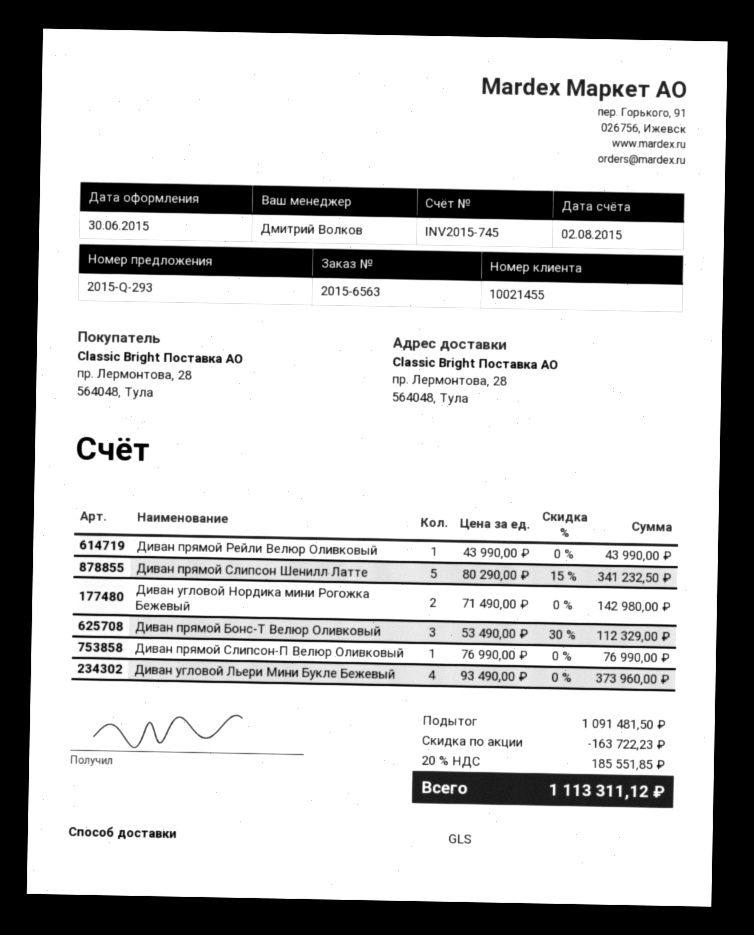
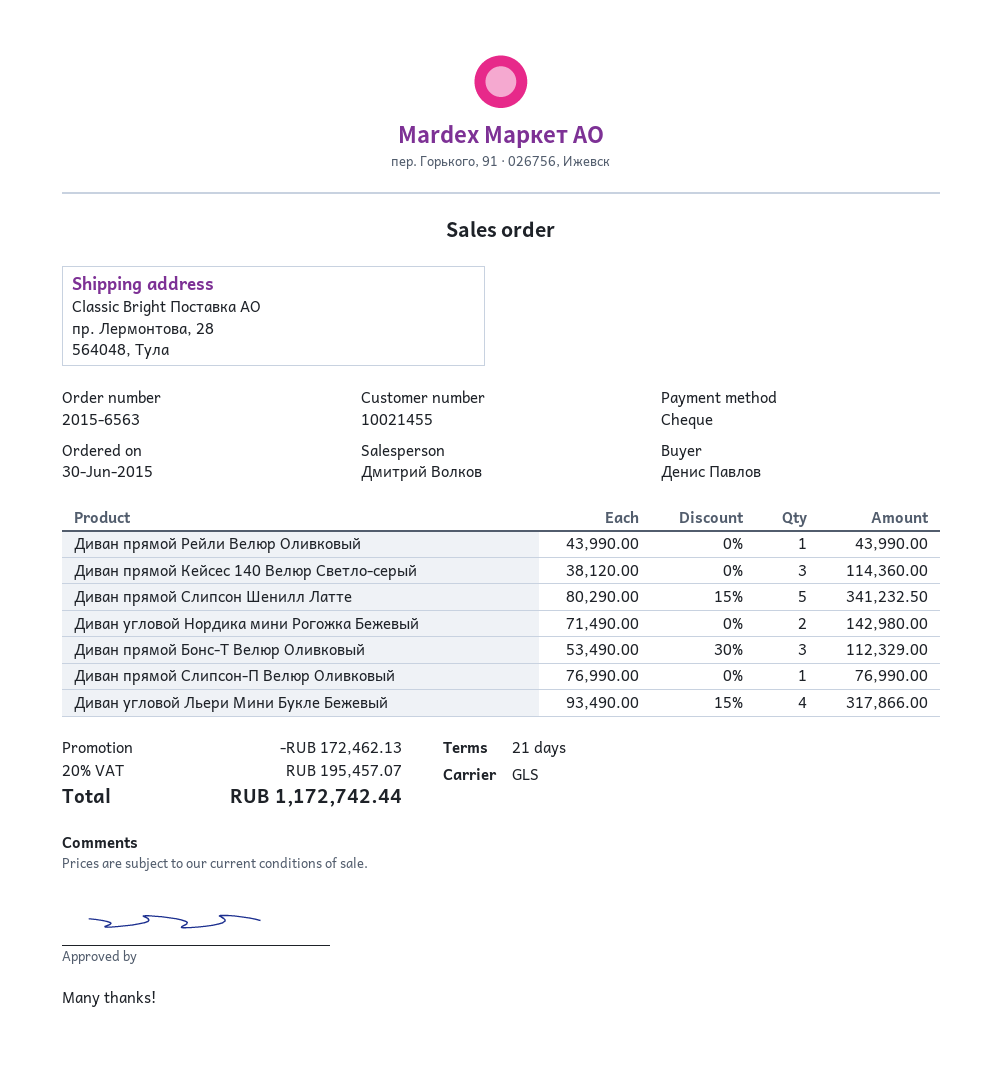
Диван угловой Льери Мини Букле Бежевый: 4 x 93490.00 = 373960.00 -> 4 x 93490.00 - 15% = 317866.00
Диван прямой Кейсес 140 Велюр Светло-серый: none -> 3 x 38120.00 = 114360.00
discount: 163722.23 -> 172462.13
tax: 20% = 185551.85 -> 20% = 195457.07
total: 1113311.12 -> 1172742.44

